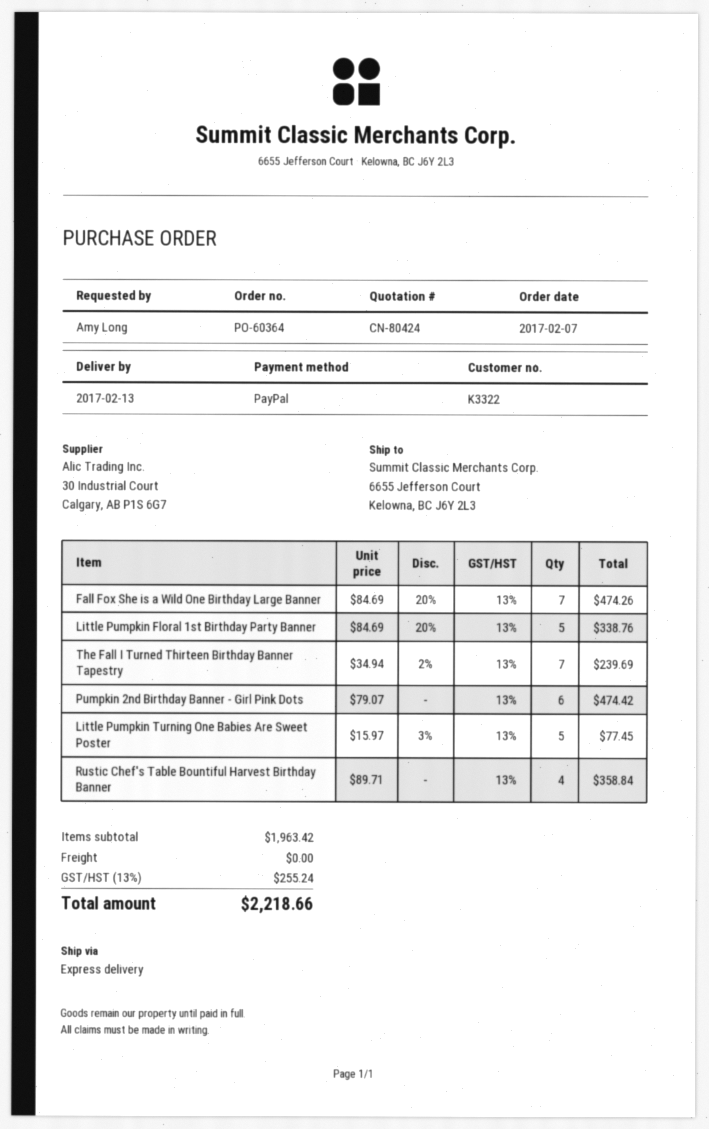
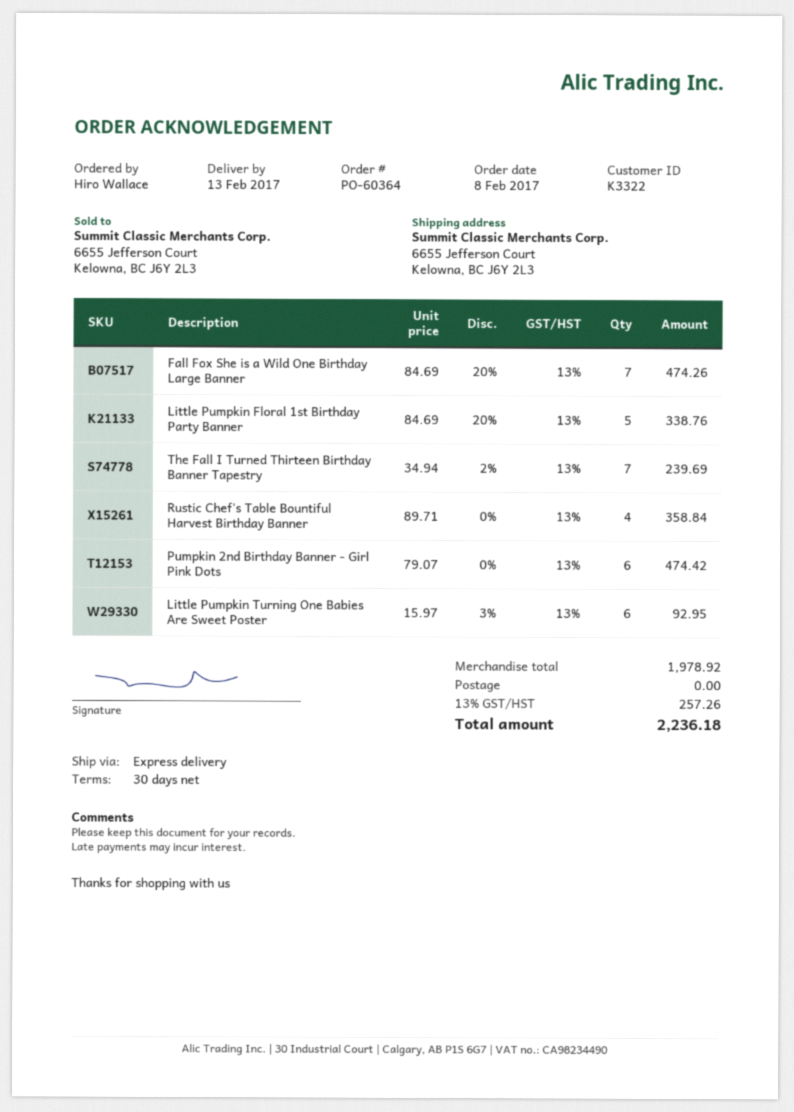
order date: 2017-02-07 -> 2017-02-08
ordered by: Amy Long -> Hiro Wallace
Little Pumpkin Turning One Babies Are Sweet Poster: 5 x 15.97 - 3% = 77.45 -> 6 x 15.97 - 3% = 92.95
subtotal: 1963.42 -> 1978.92
tax: 13% = 255.24 -> 13% = 257.26
total: 2218.66 -> 2236.18

